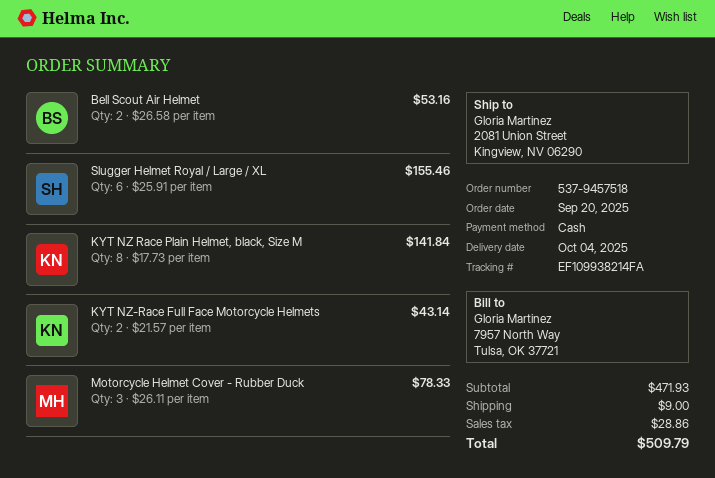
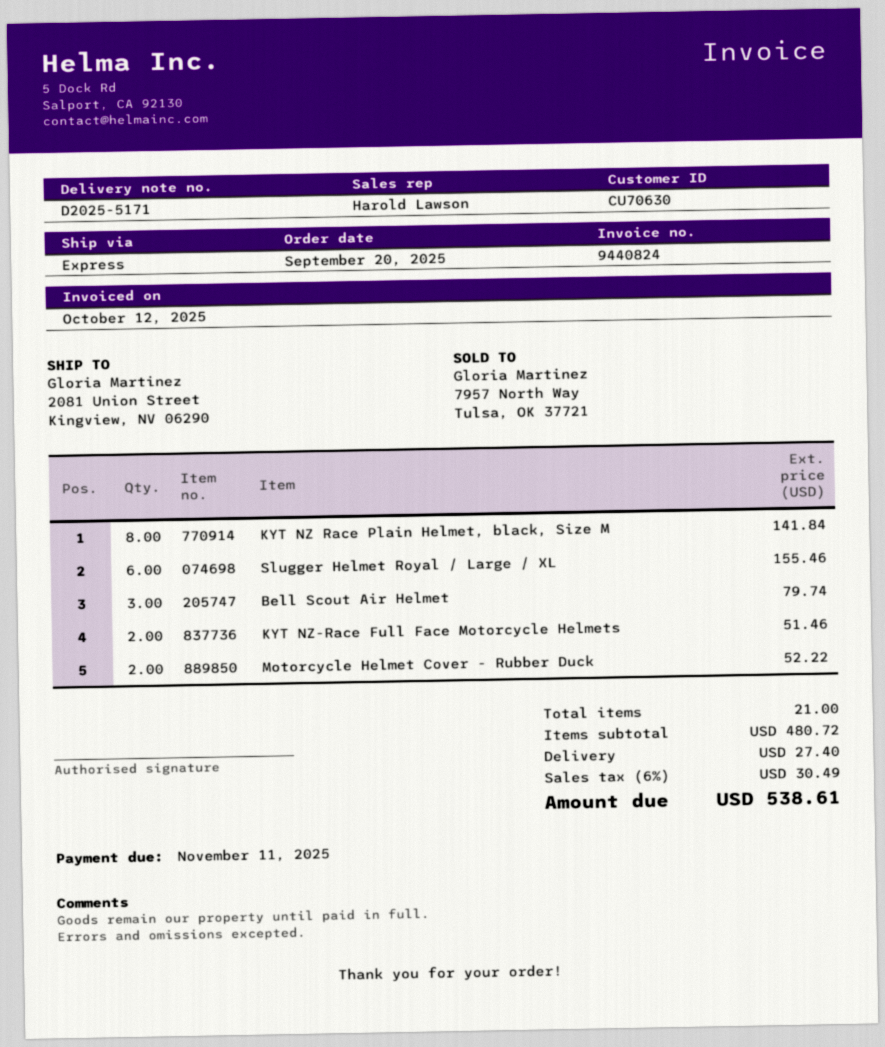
Bell Scout Air Helmet: 2 for 53.16 -> 3 for 79.74
KYT NZ-Race Full Face Motorcycle Helmets: 2 for 43.14 -> 2 for 51.46
Motorcycle Helmet Cover - Rubber Duck: 3 for 78.33 -> 2 for 52.22
subtotal: 471.93 -> 480.72
shipping: 9.00 -> 27.40
tax: 28.86 -> 30.49
total: 509.79 -> 538.61

